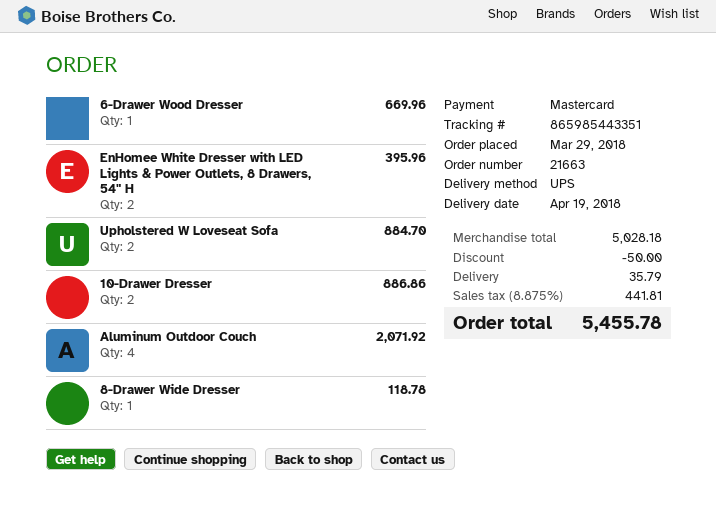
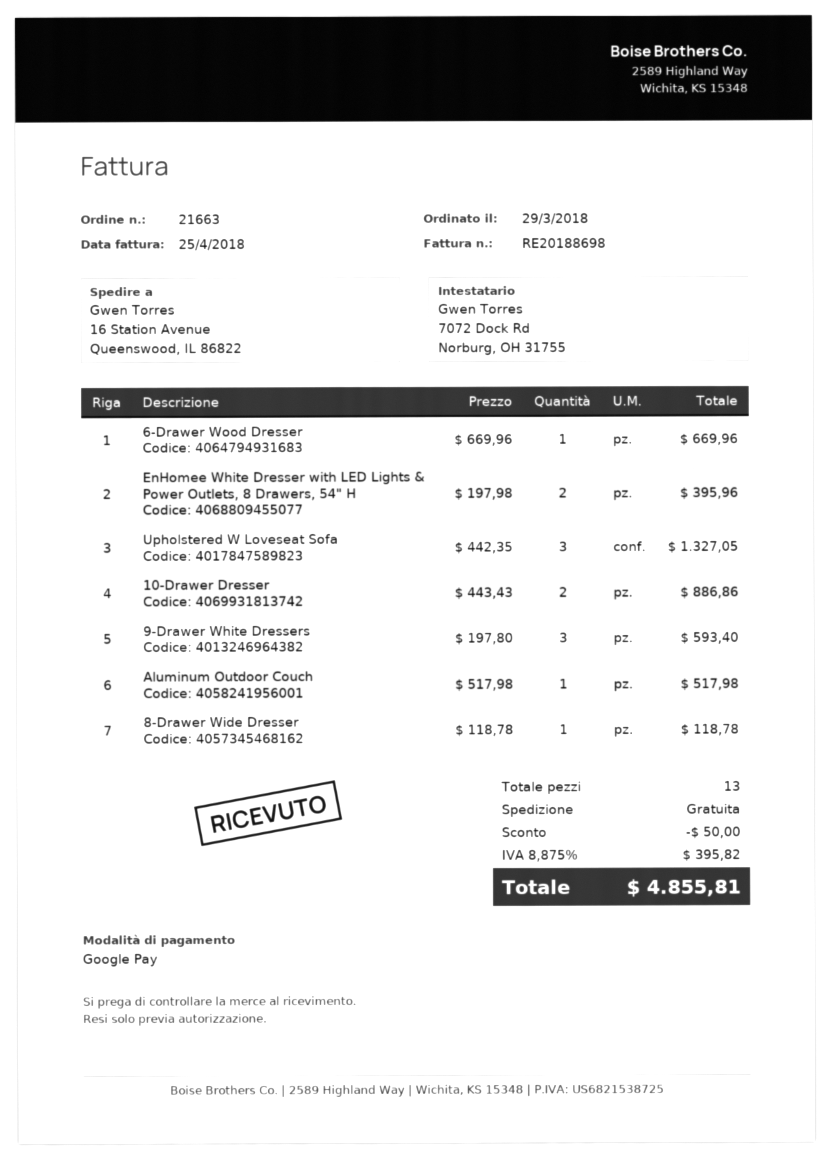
payment method: Mastercard -> Google Pay
Upholstered W Loveseat Sofa: 2 for 884.70 -> 3 for 1327.05
Aluminum Outdoor Couch: 4 for 2071.92 -> 1 for 517.98
9-Drawer White Dressers: none -> 3 for 593.40
shipping: 35.79 -> 0.00
tax: 8.875% = 441.81 -> 8.875% = 395.82
total: 5455.78 -> 4855.81

